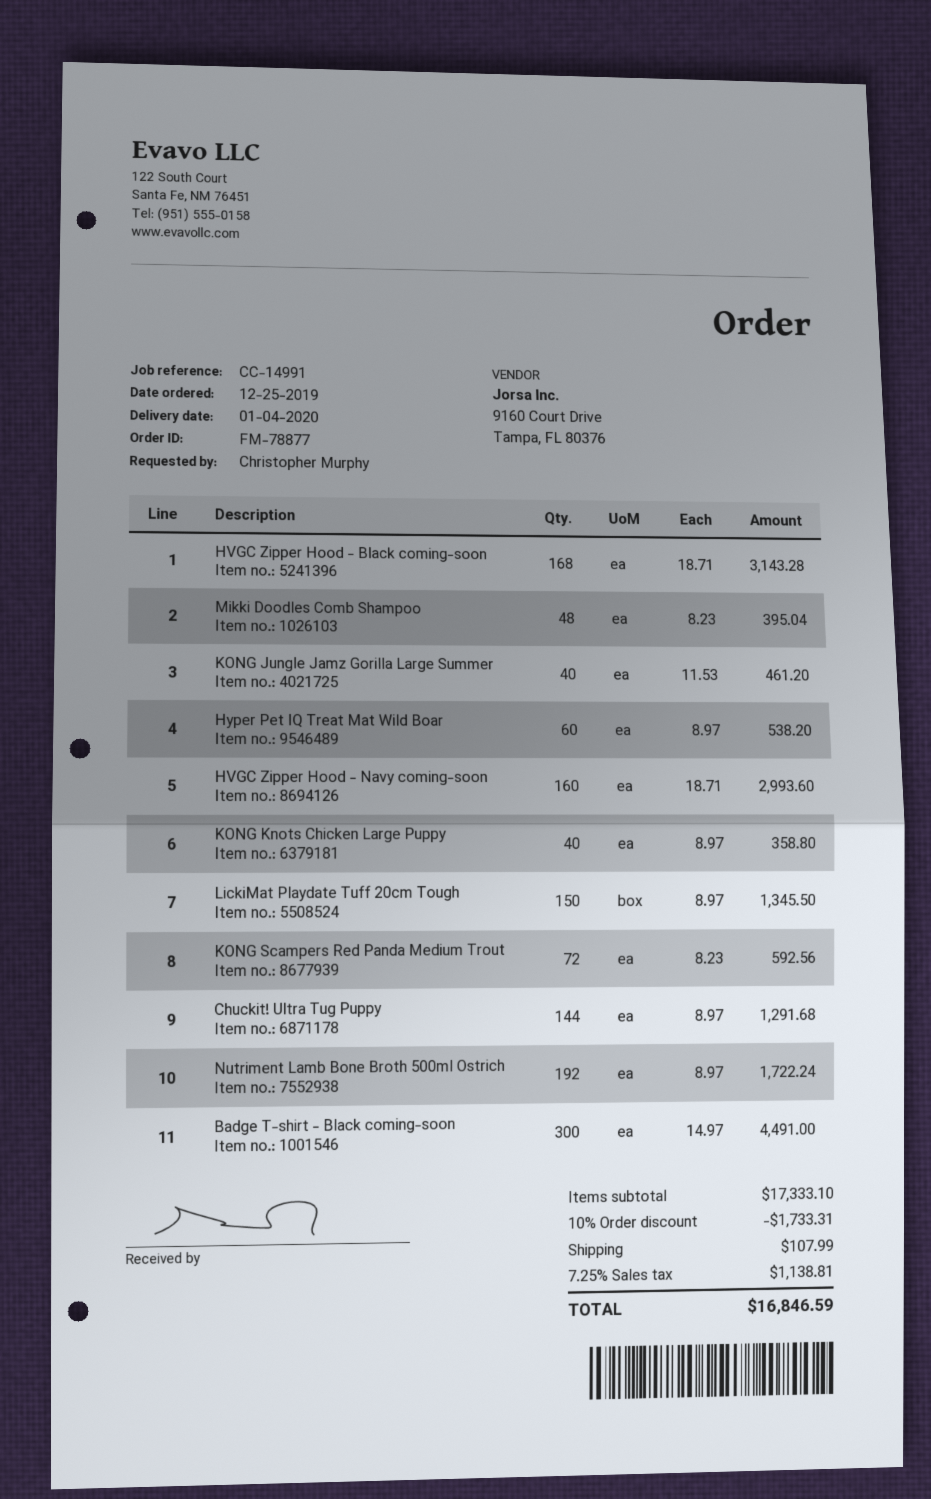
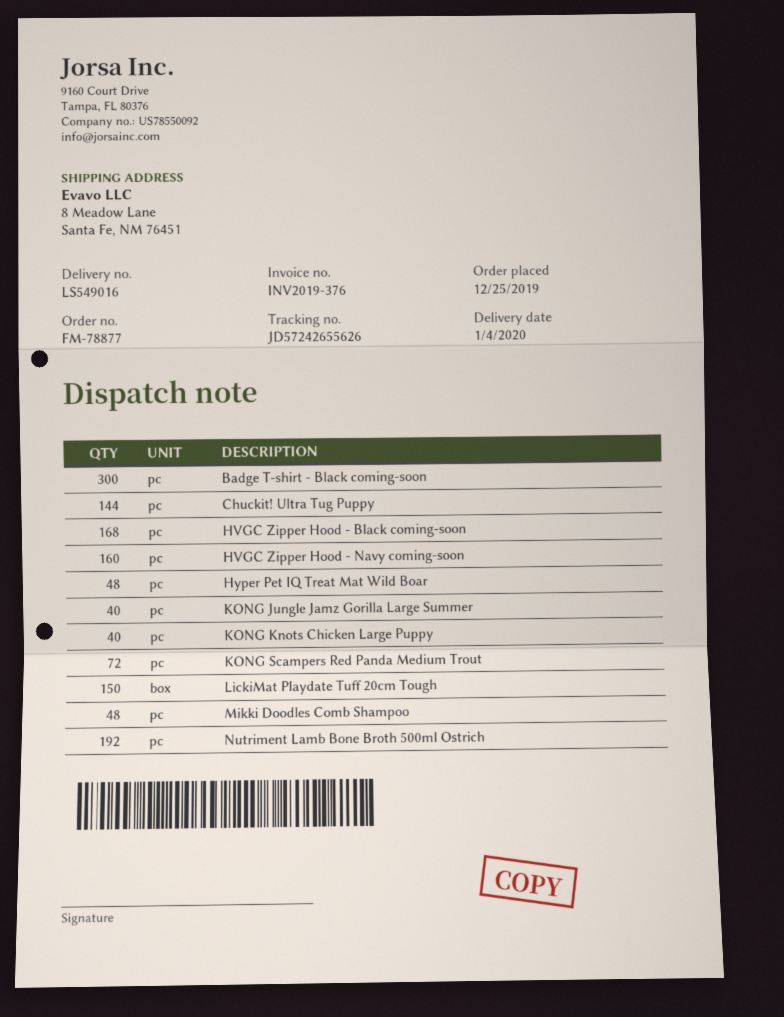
Hyper Pet IQ Treat Mat Wild Boar: 60 -> 48

